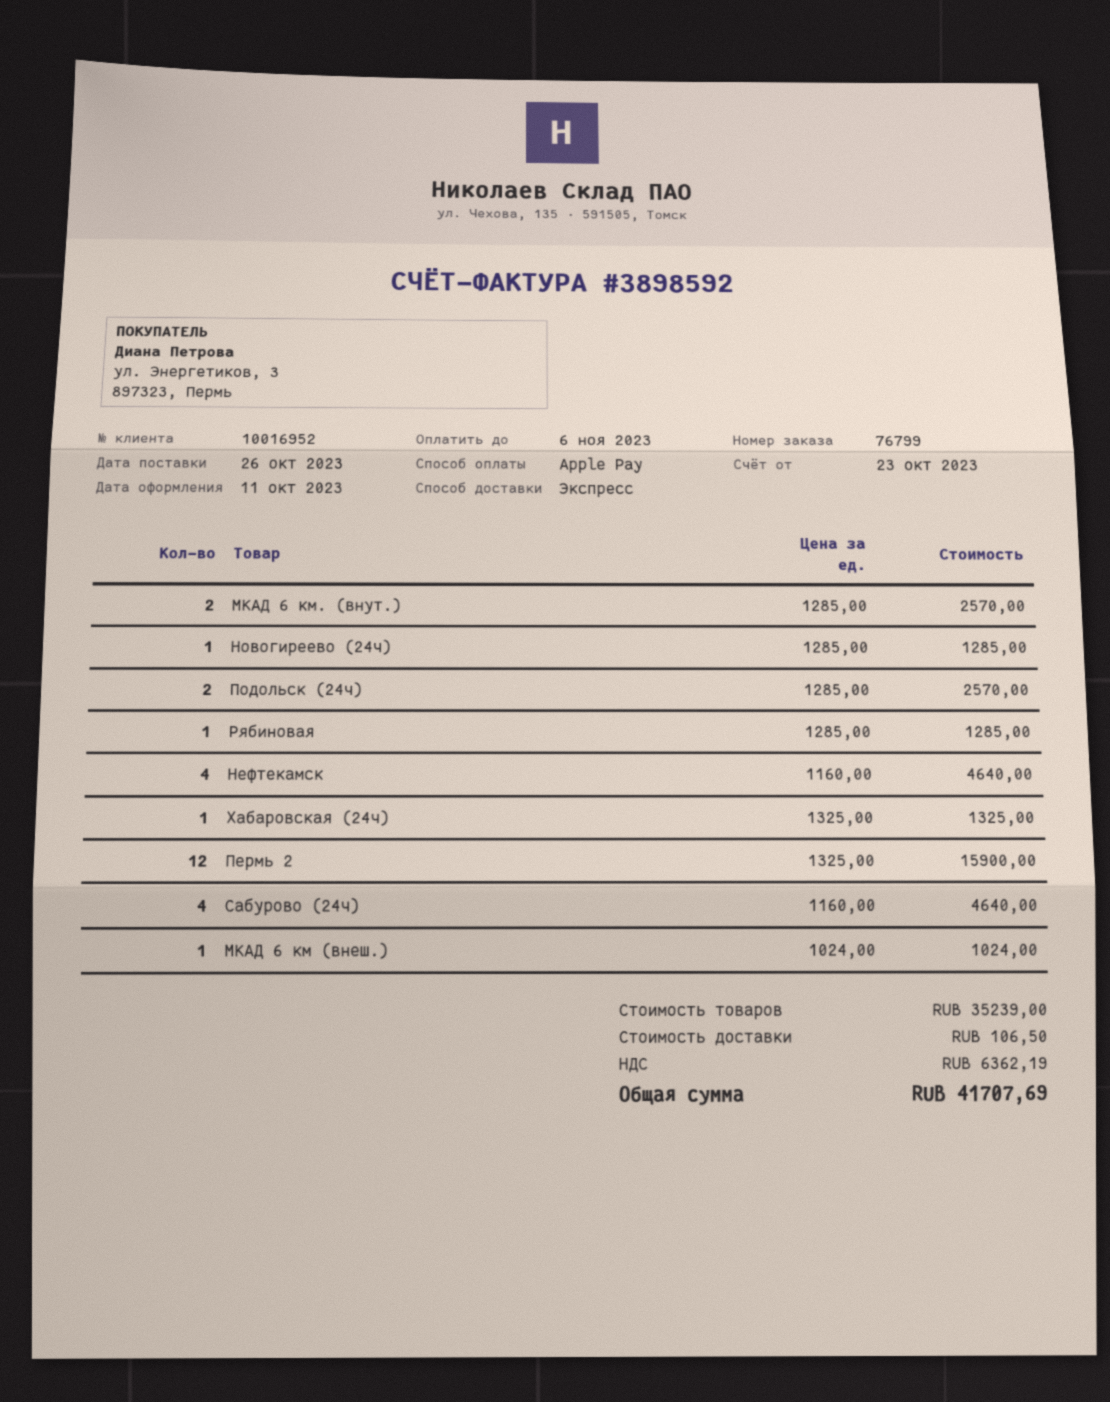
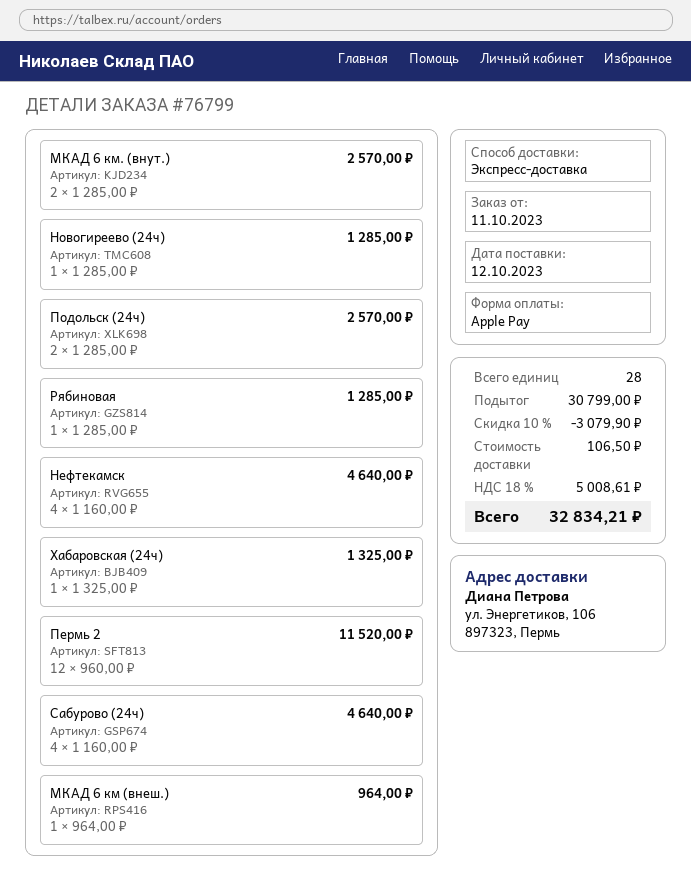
delivery date: 2023-10-26 -> 2023-10-12
Пермь 2: 12 x 1325.00 = 15900.00 -> 12 x 960.00 = 11520.00
МКАД 6 км (внеш.): 1 x 1024.00 = 1024.00 -> 1 x 964.00 = 964.00
subtotal: 35239.00 -> 30799.00
discount: none -> 10% = 3079.90
tax: 6362.19 -> 5008.61
total: 41707.69 -> 32834.21

